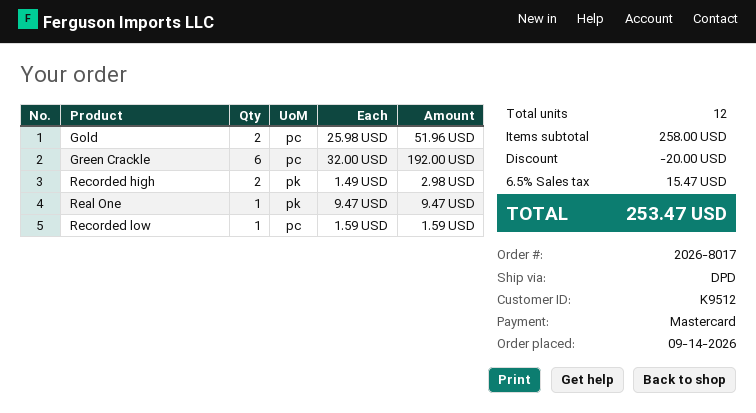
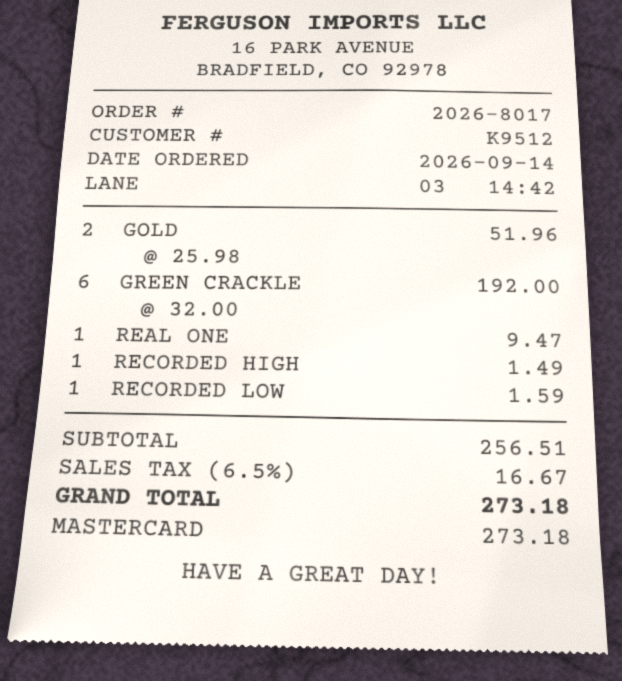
Recorded high: 2 x 1.49 = 2.98 -> 1 x 1.49 = 1.49
subtotal: 258.00 -> 256.51
discount: 20.00 -> none
tax: 6.5% = 15.47 -> 6.5% = 16.67
total: 253.47 -> 273.18

